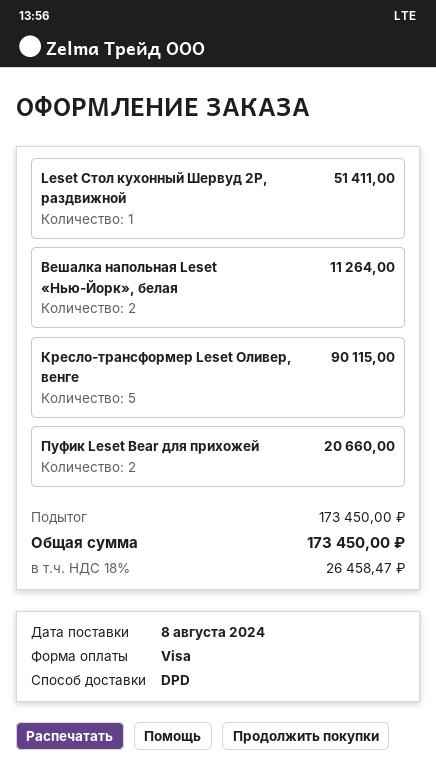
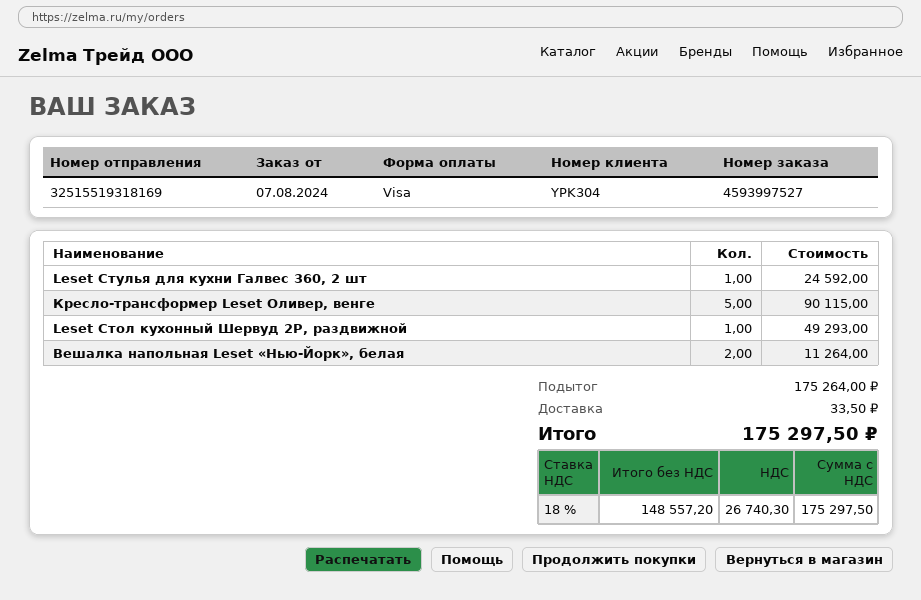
Leset Стол кухонный Шервуд 2Р, раздвижной: 1 for 51411.00 -> 1 for 49293.00
Пуфик Leset Bear для прихожей: 2 for 20660.00 -> none
Leset Стулья для кухни Галвес 360, 2 шт: none -> 1 for 24592.00
subtotal: 173450.00 -> 175264.00
shipping: none -> 33.50
tax: 18% = 26458.47 -> 18% = 26740.30
total: 173450.00 -> 175297.50

